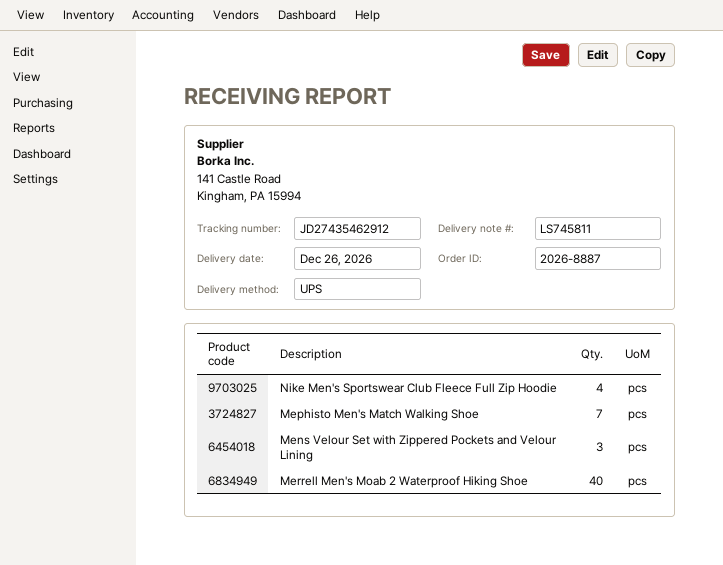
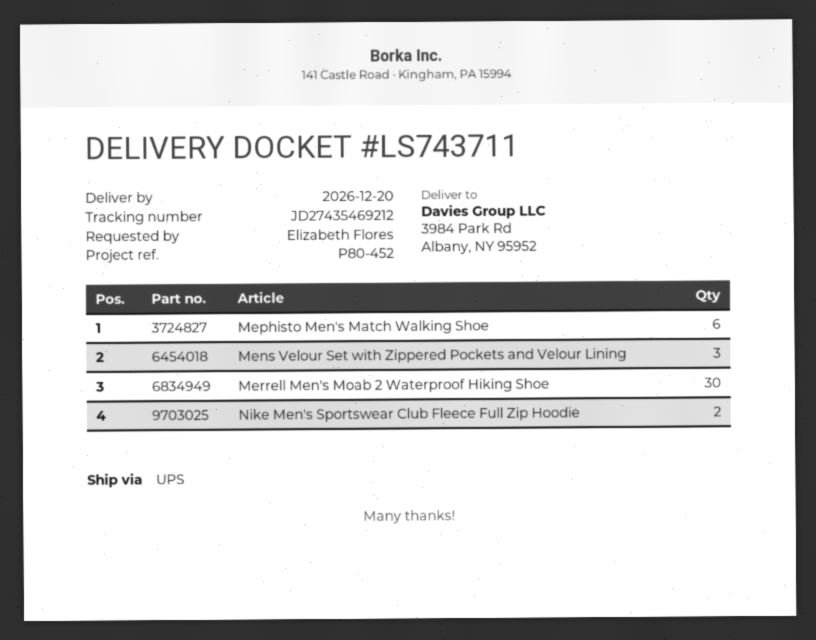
delivery note number: LS745811 -> LS743711
delivery date: 2026-12-26 -> 2026-12-20
tracking number: JD27435462912 -> JD27435469212
Nike Men's Sportswear Club Fleece Full Zip Hoodie: 4 -> 2
Mephisto Men's Match Walking Shoe: 7 -> 6
Merrell Men's Moab 2 Waterproof Hiking Shoe: 40 -> 30

